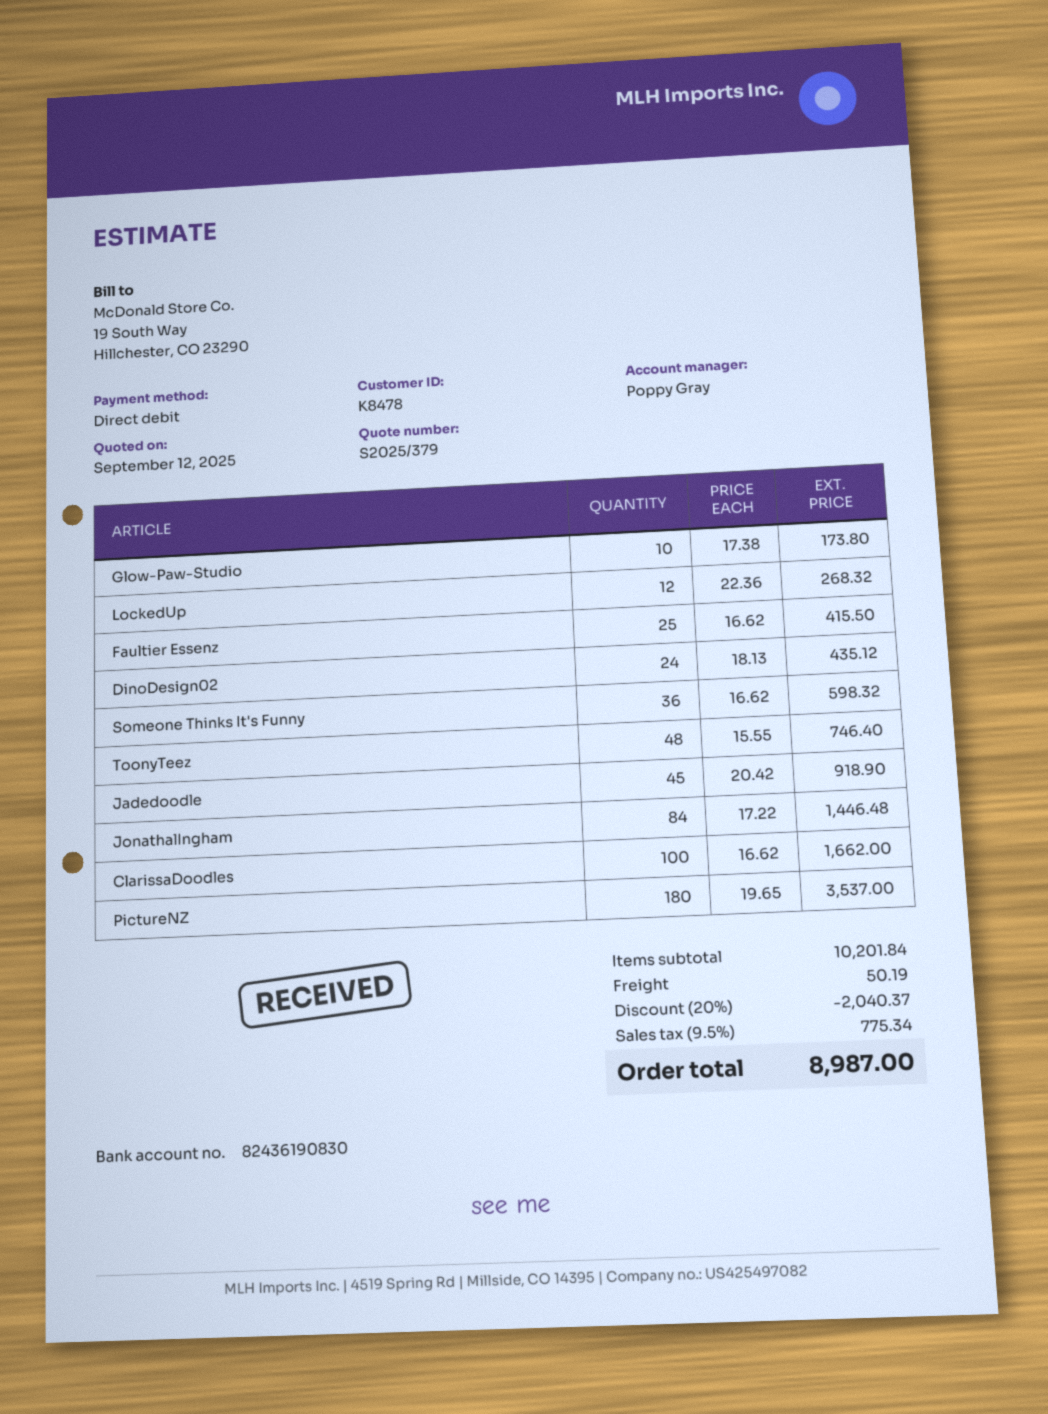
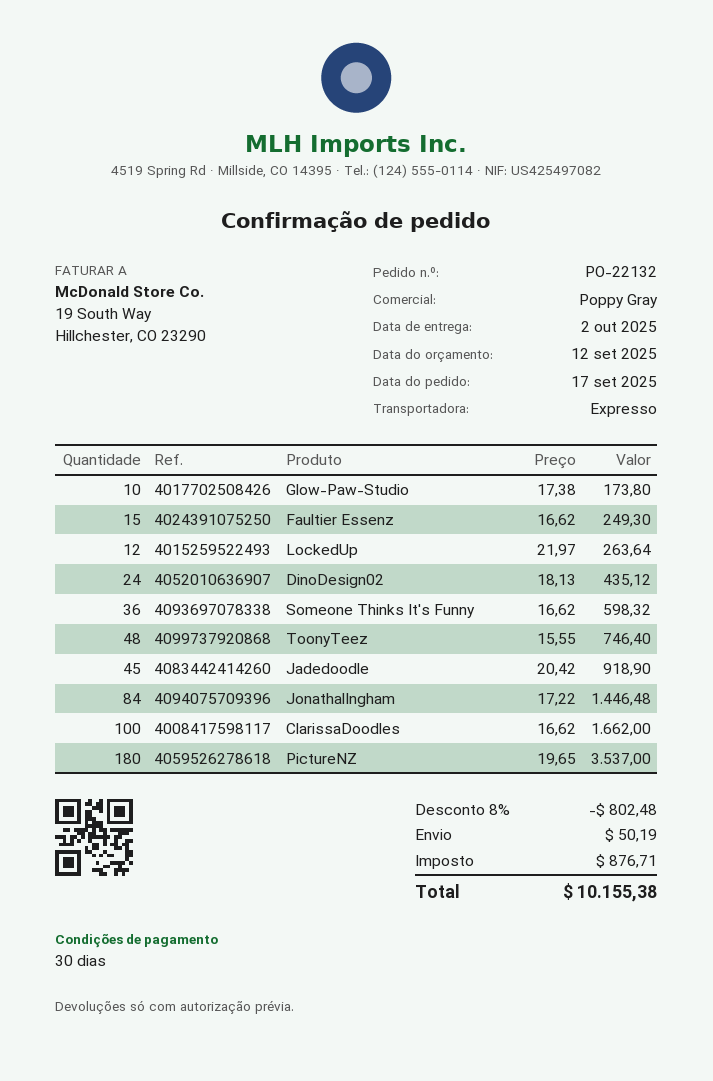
LockedUp: 12 x 22.36 = 268.32 -> 12 x 21.97 = 263.64
Faultier Essenz: 25 x 16.62 = 415.50 -> 15 x 16.62 = 249.30
discount: 20% = 2040.37 -> 8% = 802.48
tax: 775.34 -> 876.71
total: 8987.00 -> 10155.38

